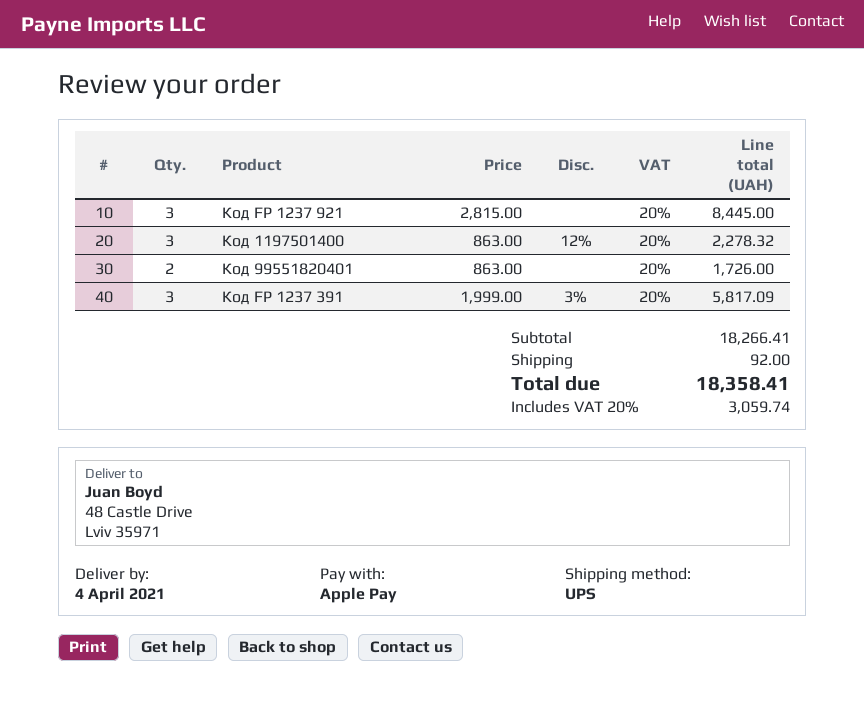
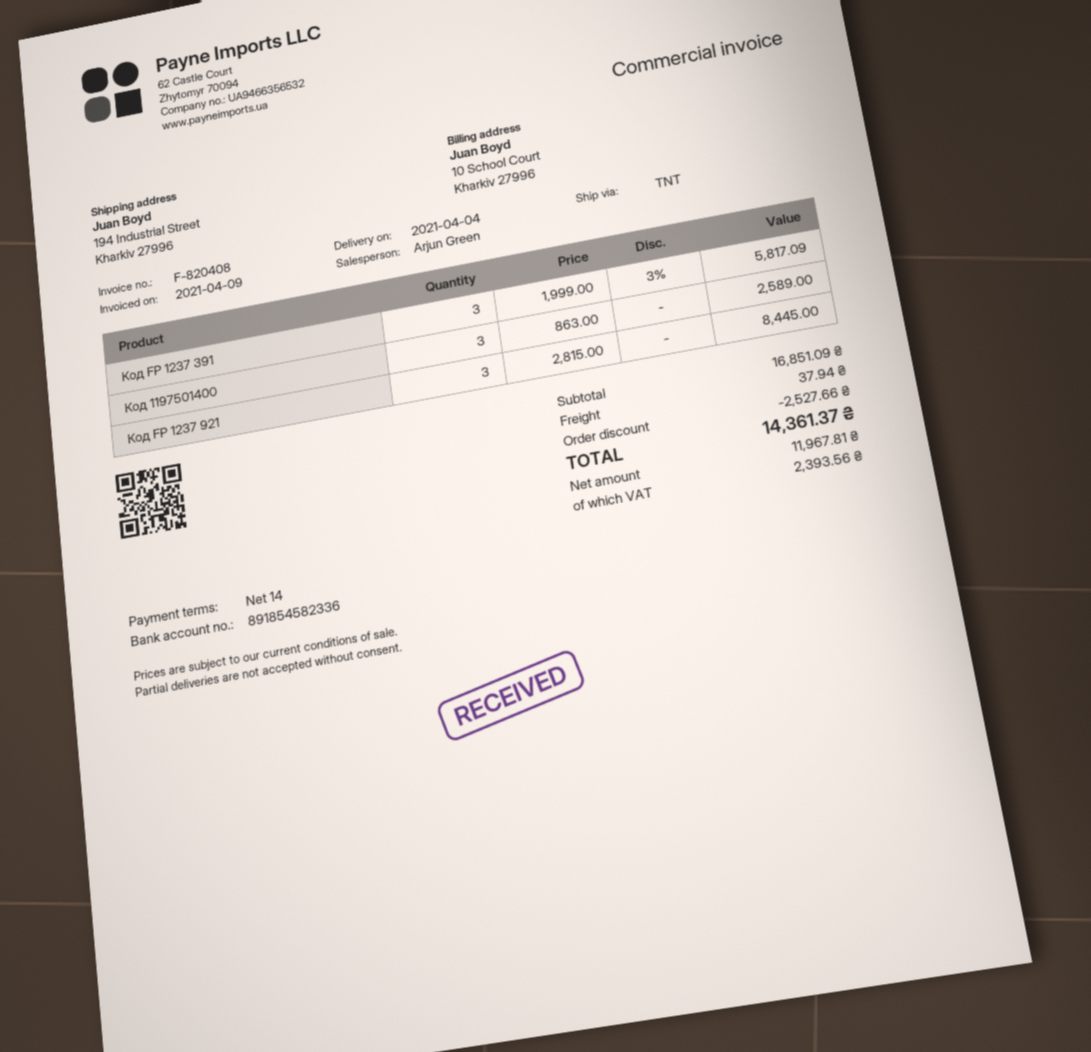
shipping method: UPS -> TNT
ship to: 48 Castle Drive, Lviv 35971 -> 194 Industrial Street, Kharkiv 27996
Код 1197501400: 3 x 863.00 - 12% = 2278.32 -> 3 x 863.00 = 2589.00
Код 99551820401: 2 x 863.00 = 1726.00 -> none
subtotal: 18266.41 -> 16851.09
discount: none -> 2527.66
shipping: 92.00 -> 37.94
tax: 3059.74 -> 2393.56
total: 18358.41 -> 14361.37

